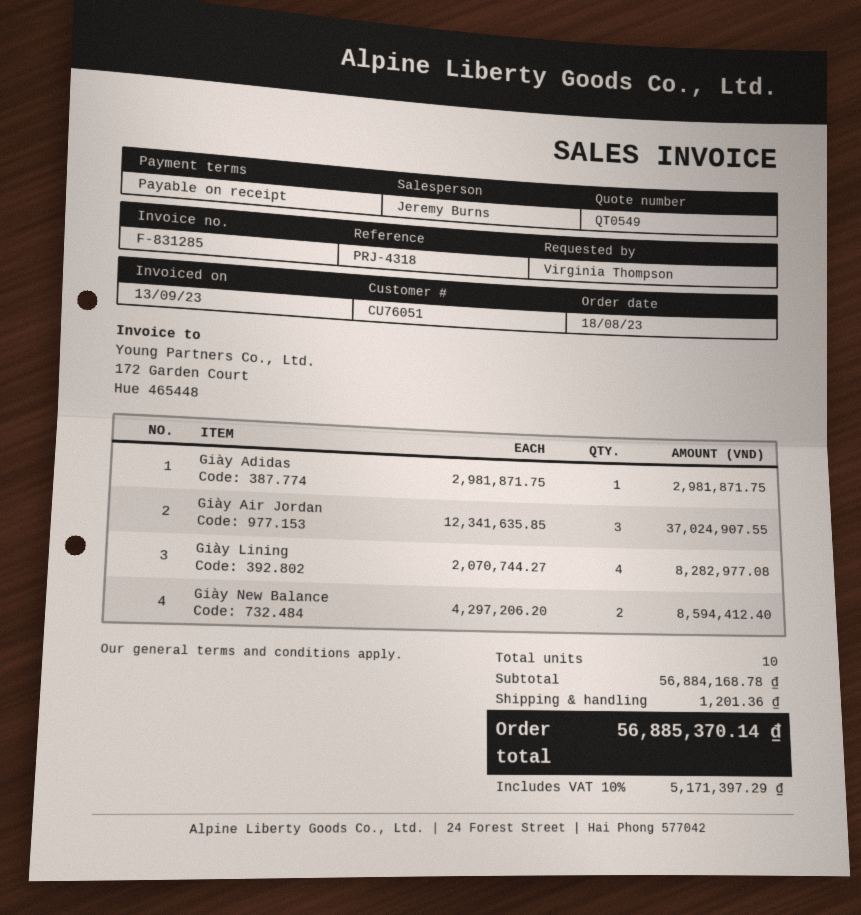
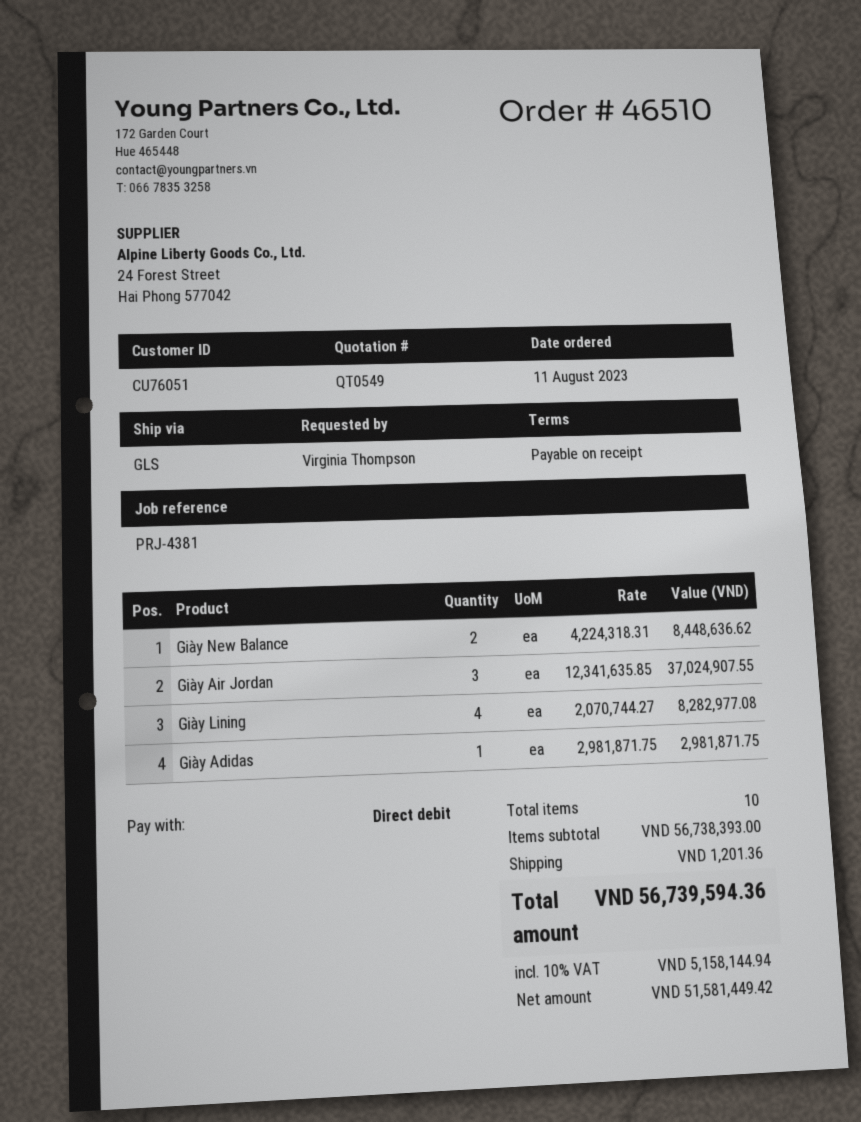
order date: 2023-08-18 -> 2023-08-11
reference: PRJ-4318 -> PRJ-4381
Giày New Balance: 2 x 4297206.20 = 8594412.40 -> 2 x 4224318.31 = 8448636.62
subtotal: 56884168.78 -> 56738393.00
tax: 10% = 5171397.29 -> 10% = 5158144.94
total: 56885370.14 -> 56739594.36

